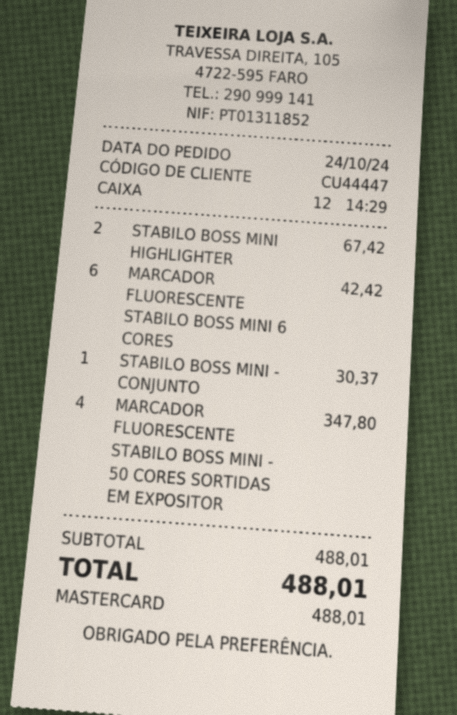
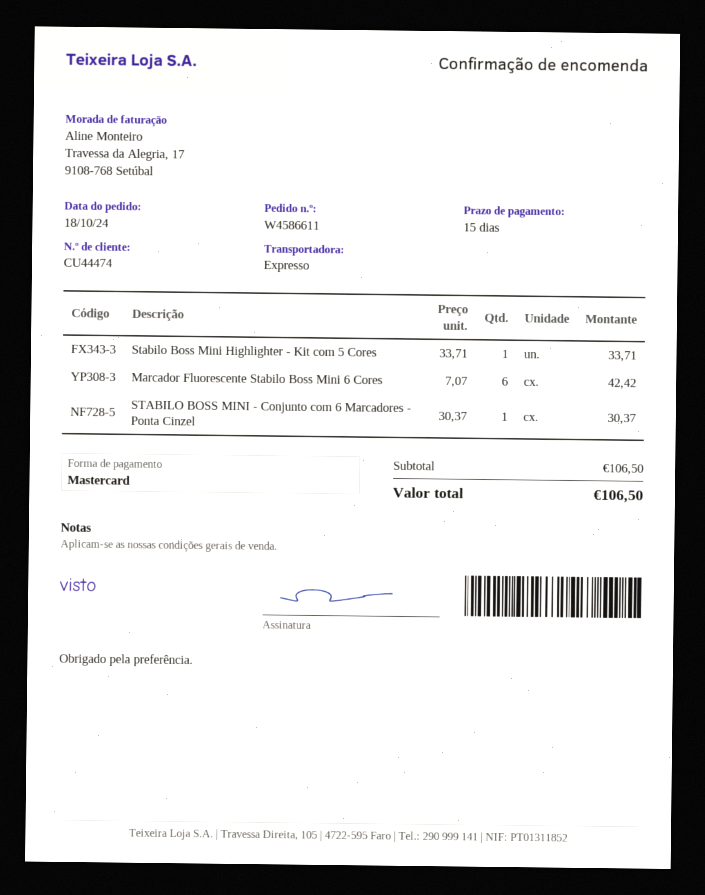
order date: 2024-10-24 -> 2024-10-18
customer number: CU44447 -> CU44474
STABILO BOSS MINI HIGHLIGHTER: 2 for 67.42 -> 1 for 33.71
MARCADOR FLUORESCENTE STABILO BOSS MINI - 50 CORES SORTIDAS EM EXPOSITOR: 4 for 347.80 -> none
subtotal: 488.01 -> 106.50
total: 488.01 -> 106.50

